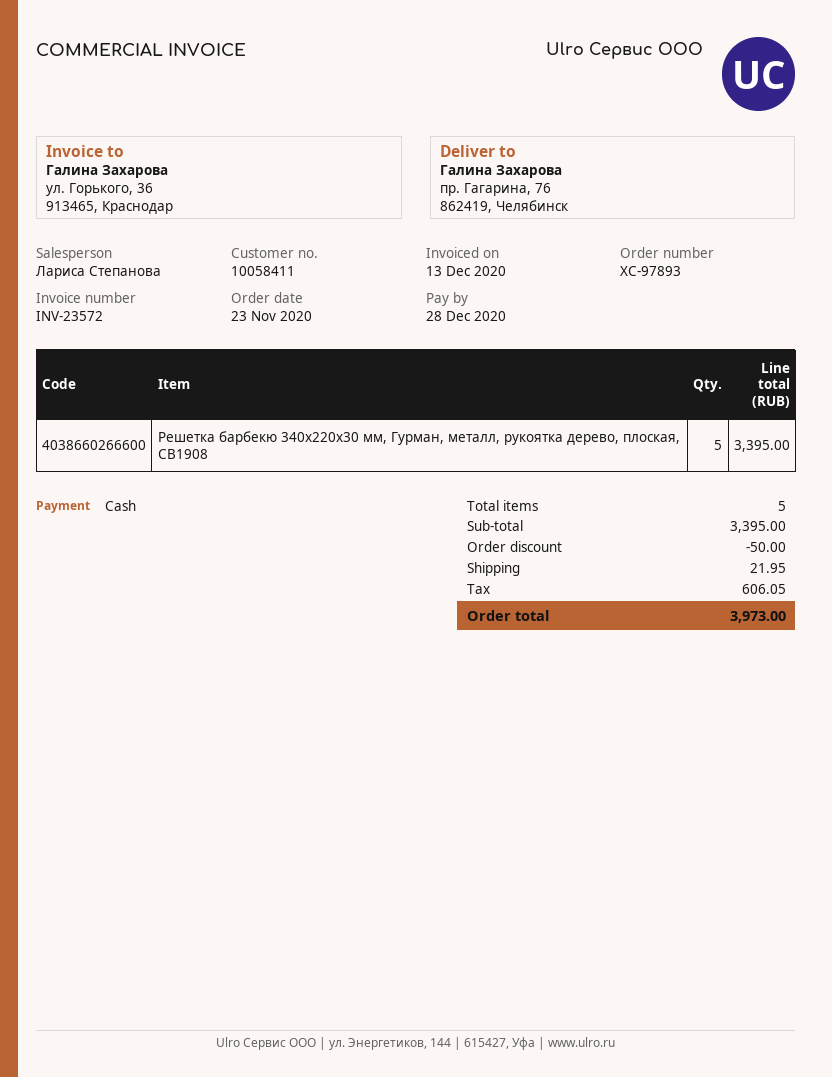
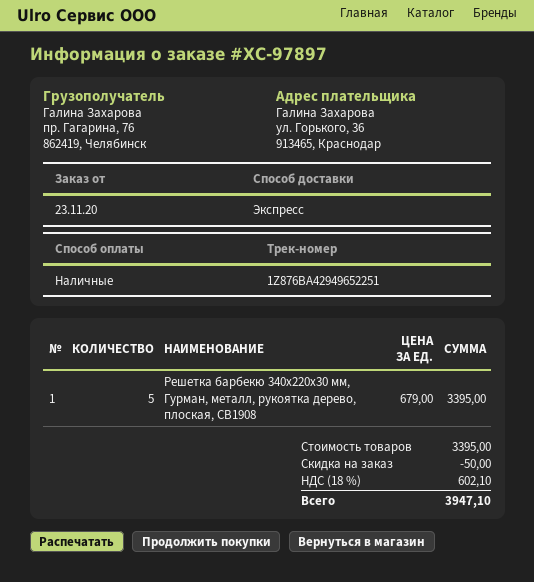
order number: XC-97893 -> XC-97897
shipping: 21.95 -> none
tax: 606.05 -> 602.10
total: 3973.00 -> 3947.10

